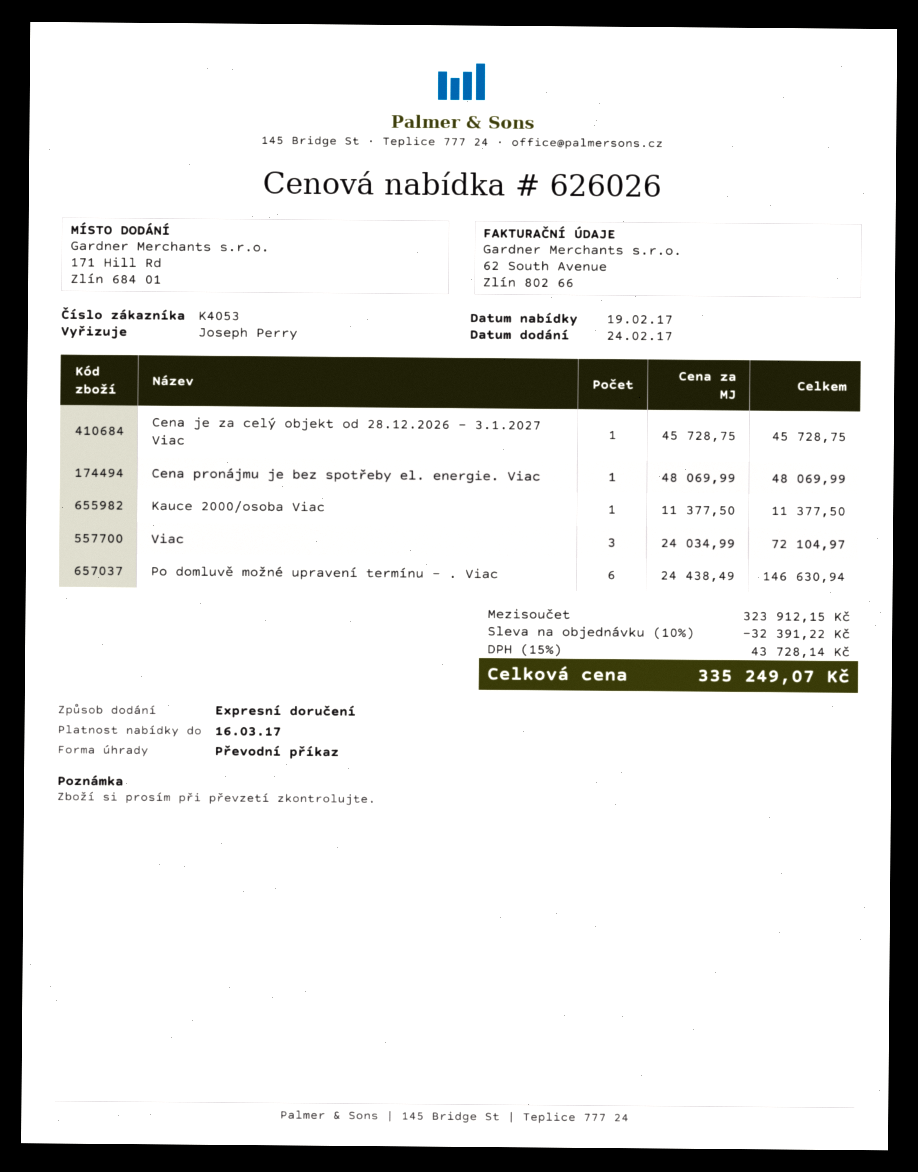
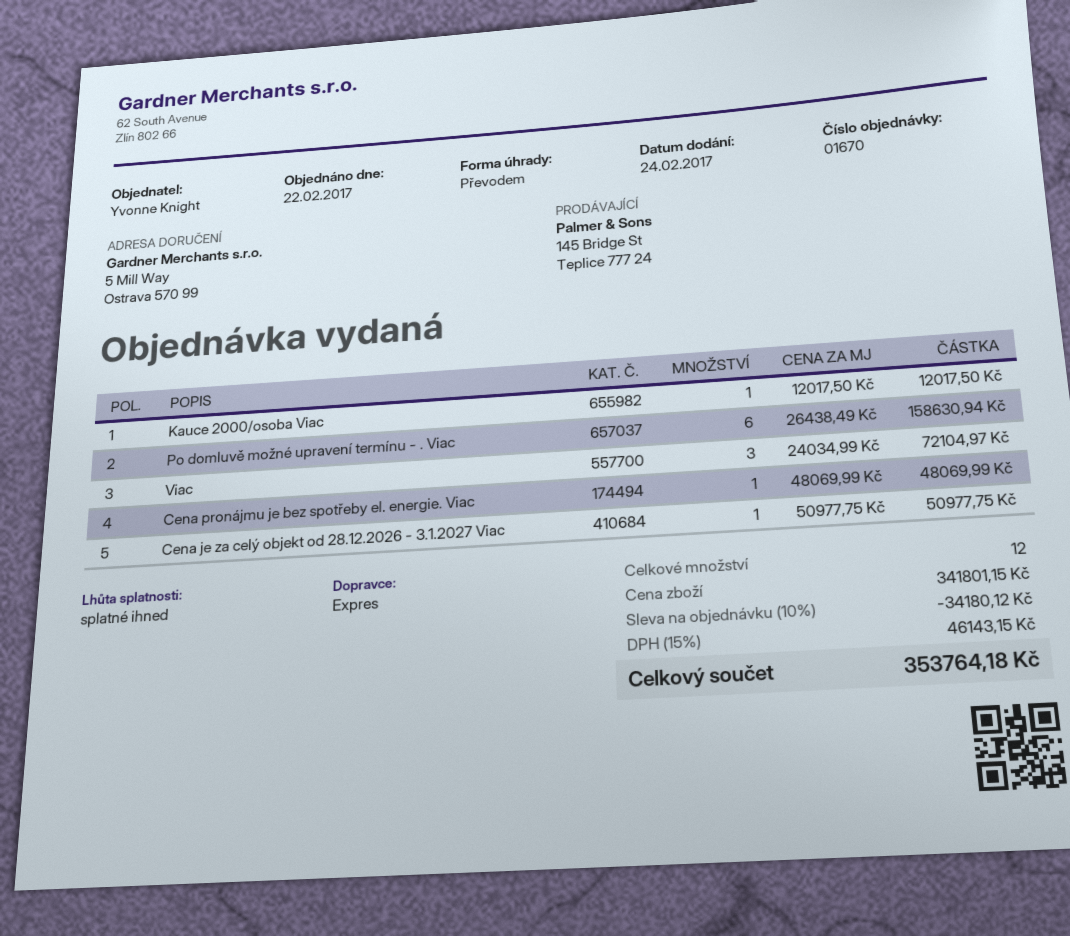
ship to: 171 Hill Rd, Zlín 684 01 -> 5 Mill Way, Ostrava 570 99
Cena je za celý objekt od 28.12.2026 - 3.1.2027 Viac: 1 x 45728.75 = 45728.75 -> 1 x 50977.75 = 50977.75
Kauce 2000/osoba Viac: 1 x 11377.50 = 11377.50 -> 1 x 12017.50 = 12017.50
Po domluvě možné upravení termínu - . Viac: 6 x 24438.49 = 146630.94 -> 6 x 26438.49 = 158630.94
subtotal: 323912.15 -> 341801.15
discount: 10% = 32391.22 -> 10% = 34180.12
tax: 15% = 43728.14 -> 15% = 46143.15
total: 335249.07 -> 353764.18

